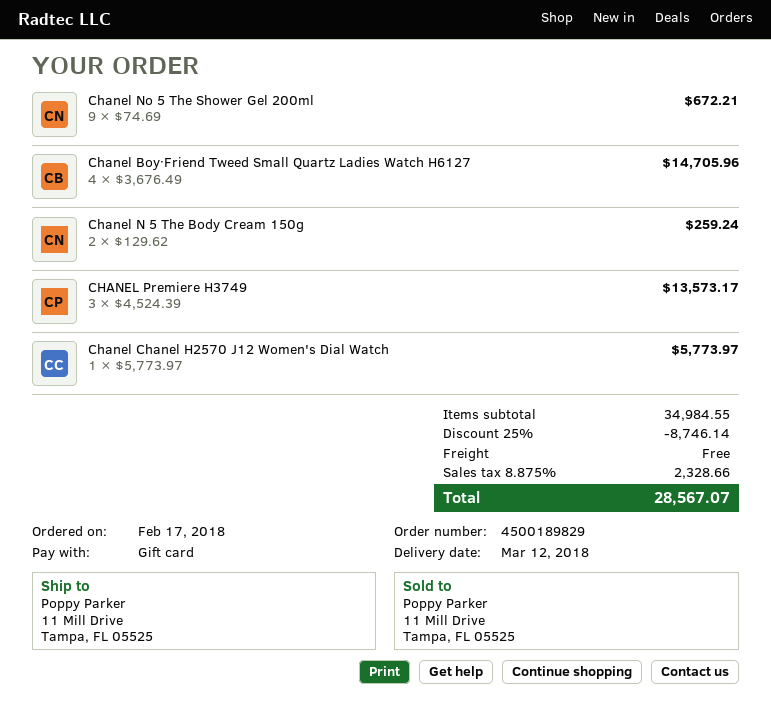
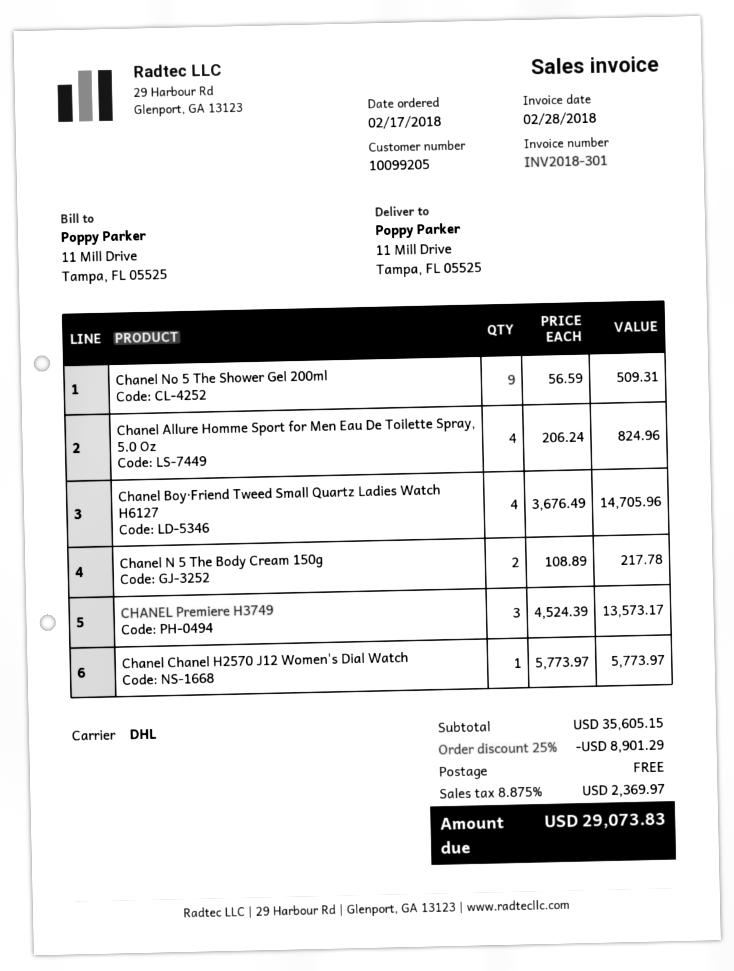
Chanel No 5 The Shower Gel 200ml: 9 x 74.69 = 672.21 -> 9 x 56.59 = 509.31
Chanel N 5 The Body Cream 150g: 2 x 129.62 = 259.24 -> 2 x 108.89 = 217.78
Chanel Allure Homme Sport for Men Eau De Toilette Spray, 5.0 Oz: none -> 4 x 206.24 = 824.96
subtotal: 34984.55 -> 35605.15
discount: 25% = 8746.14 -> 25% = 8901.29
tax: 8.875% = 2328.66 -> 8.875% = 2369.97
total: 28567.07 -> 29073.83

